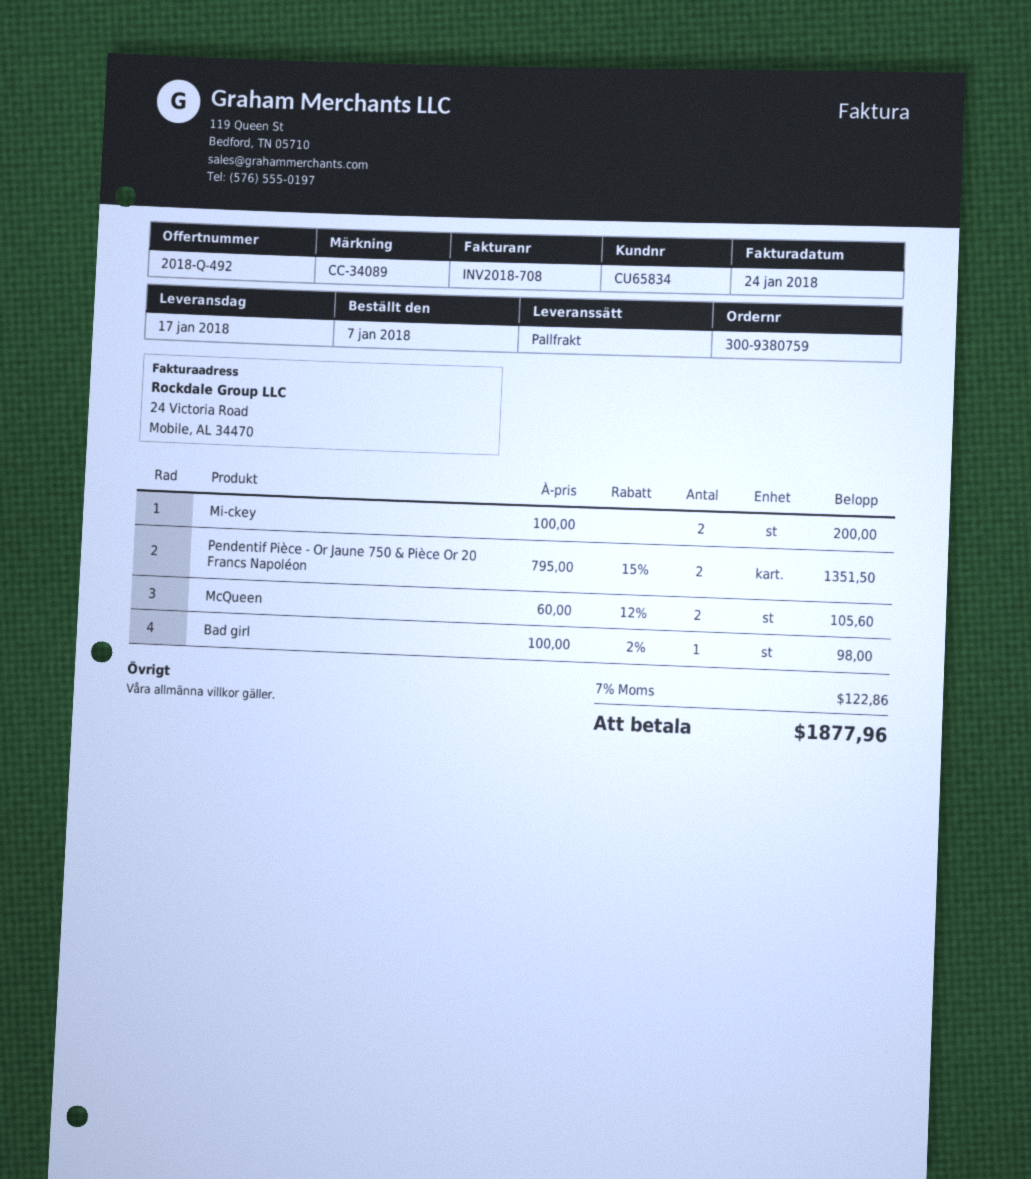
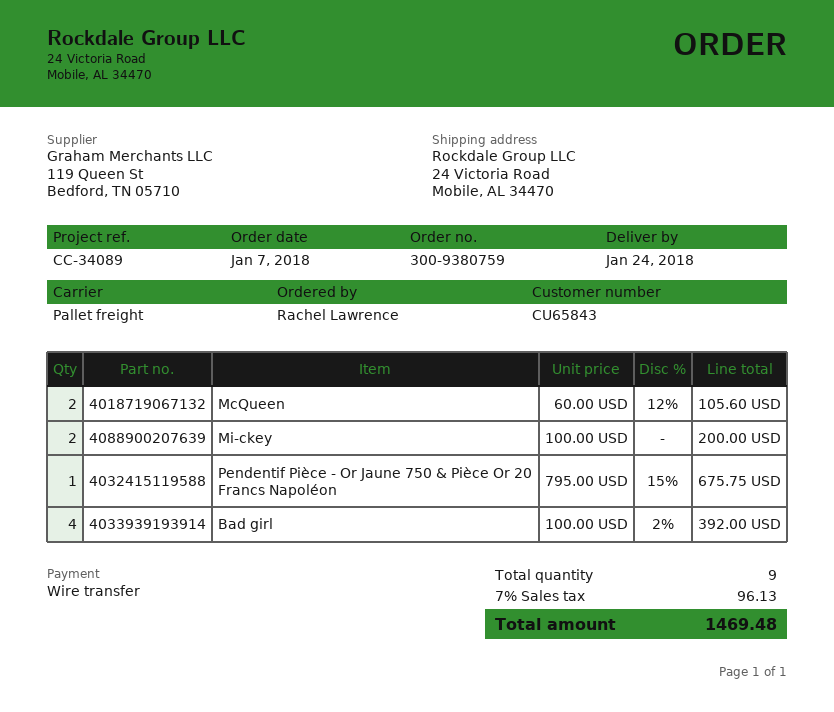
delivery date: 2018-01-17 -> 2018-01-24
customer number: CU65834 -> CU65843
Pendentif Pièce - Or Jaune 750 & Pièce Or 20 Francs Napoléon: 2 x 795.00 - 15% = 1351.50 -> 1 x 795.00 - 15% = 675.75
Bad girl: 1 x 100.00 - 2% = 98.00 -> 4 x 100.00 - 2% = 392.00
tax: 7% = 122.86 -> 7% = 96.13
total: 1877.96 -> 1469.48

